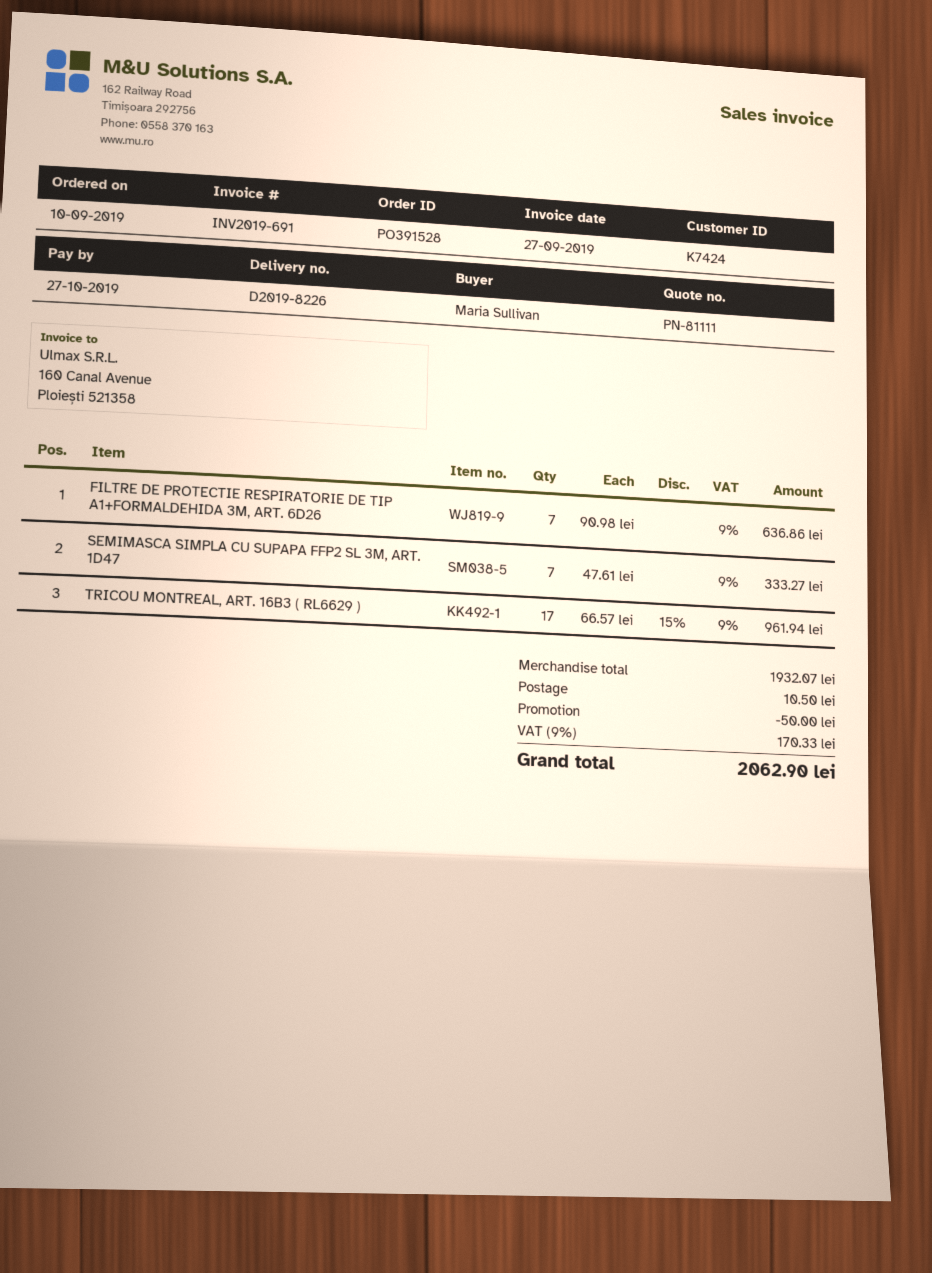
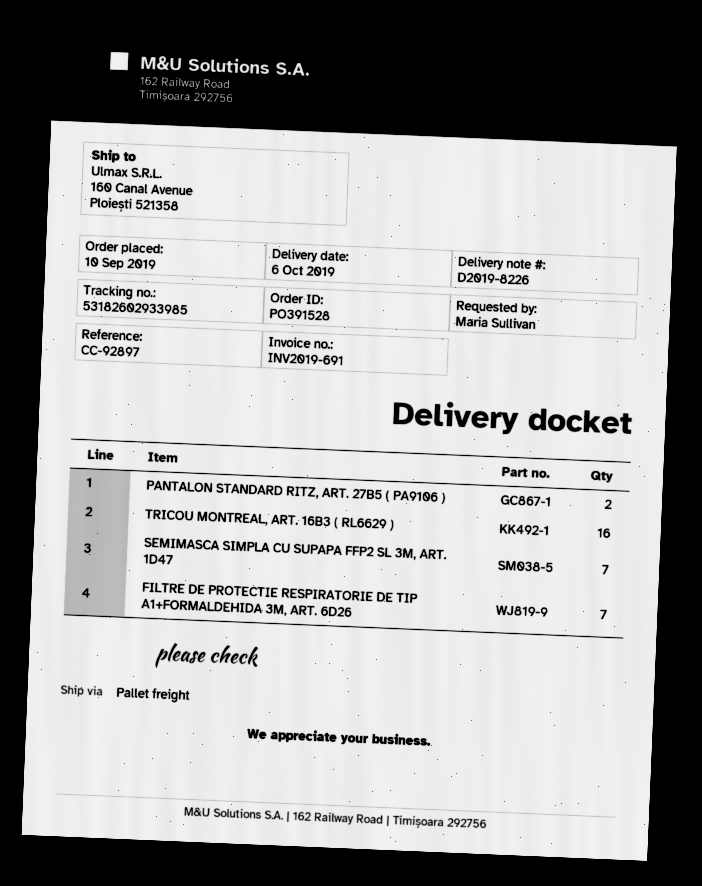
TRICOU MONTREAL, ART. 16B3 ( RL6629 ): 17 -> 16
PANTALON STANDARD RITZ, ART. 27B5 ( PA9106 ): none -> 2

